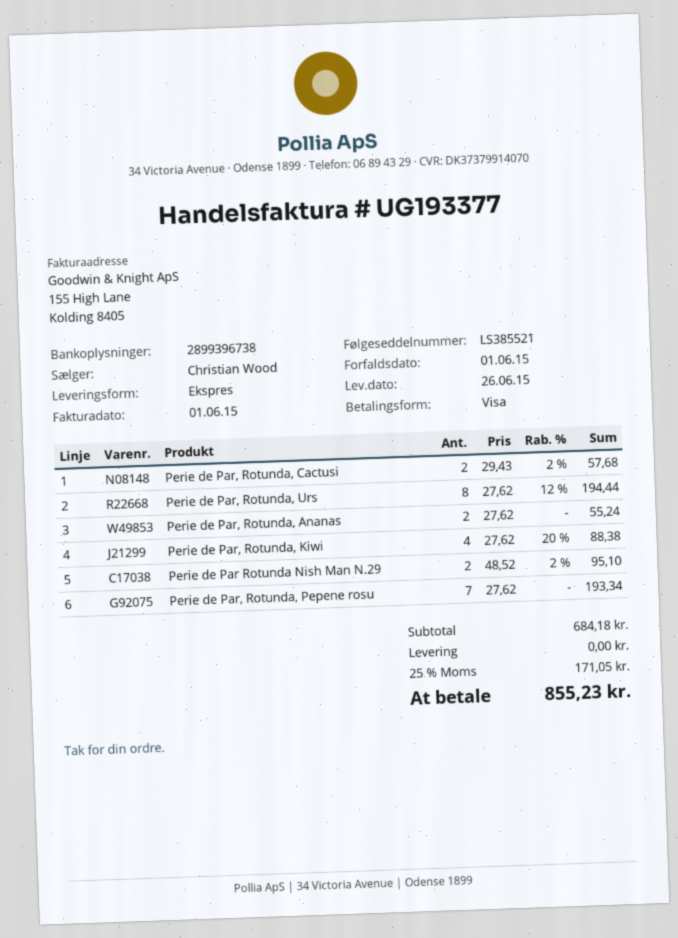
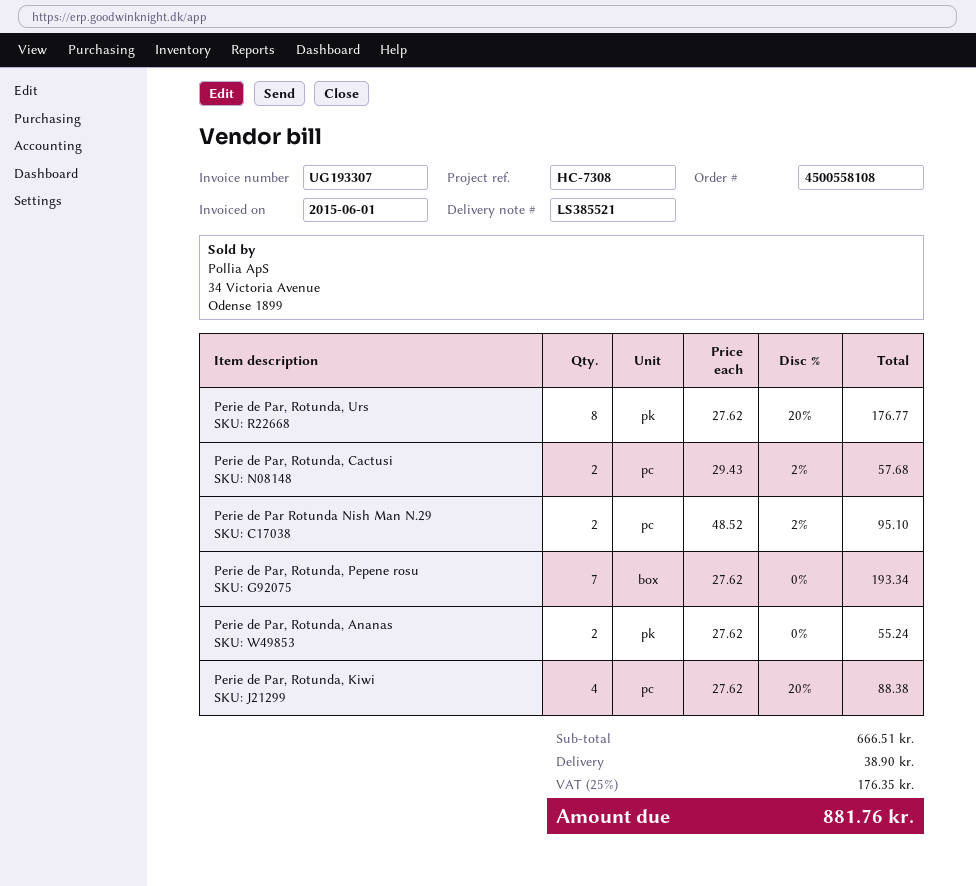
invoice number: UG193377 -> UG193307
Perie de Par, Rotunda, Urs: 8 x 27.62 - 12% = 194.44 -> 8 x 27.62 - 20% = 176.77
subtotal: 684.18 -> 666.51
shipping: 0.00 -> 38.90
tax: 25% = 171.05 -> 25% = 176.35
total: 855.23 -> 881.76

